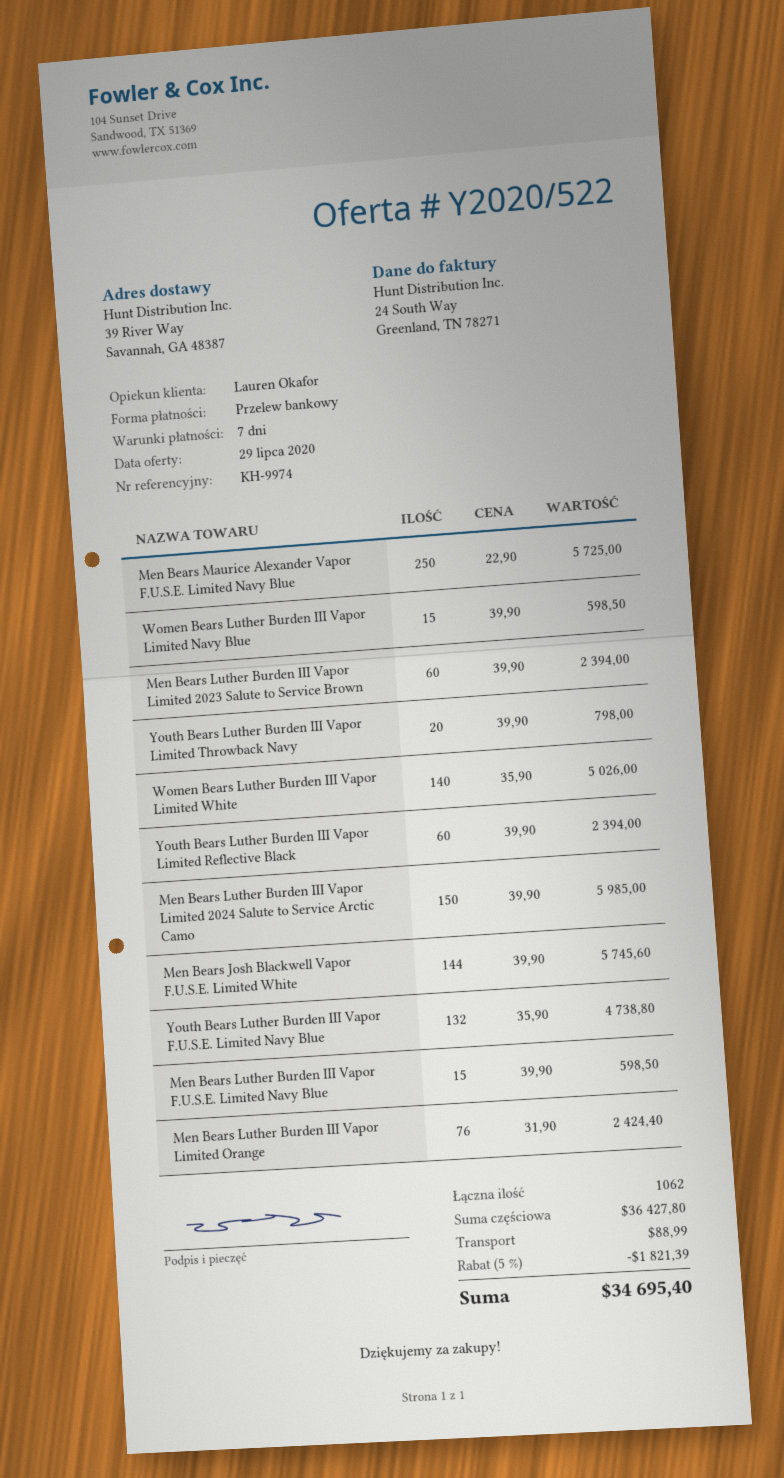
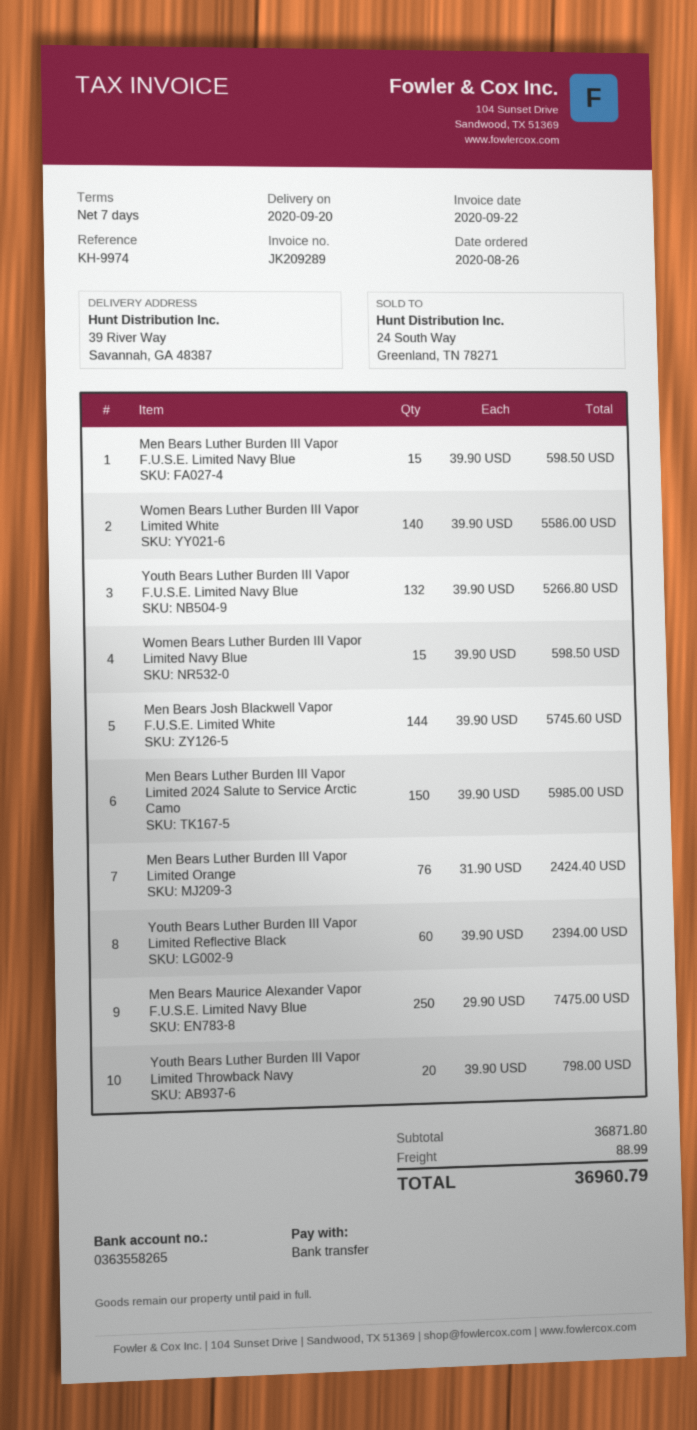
Men Bears Maurice Alexander Vapor F.U.S.E. Limited Navy Blue: 250 x 22.90 = 5725.00 -> 250 x 29.90 = 7475.00
Men Bears Luther Burden III Vapor Limited 2023 Salute to Service Brown: 60 x 39.90 = 2394.00 -> none
Women Bears Luther Burden III Vapor Limited White: 140 x 35.90 = 5026.00 -> 140 x 39.90 = 5586.00
Youth Bears Luther Burden III Vapor F.U.S.E. Limited Navy Blue: 132 x 35.90 = 4738.80 -> 132 x 39.90 = 5266.80
subtotal: 36427.80 -> 36871.80
discount: 5% = 1821.39 -> none
total: 34695.40 -> 36960.79

